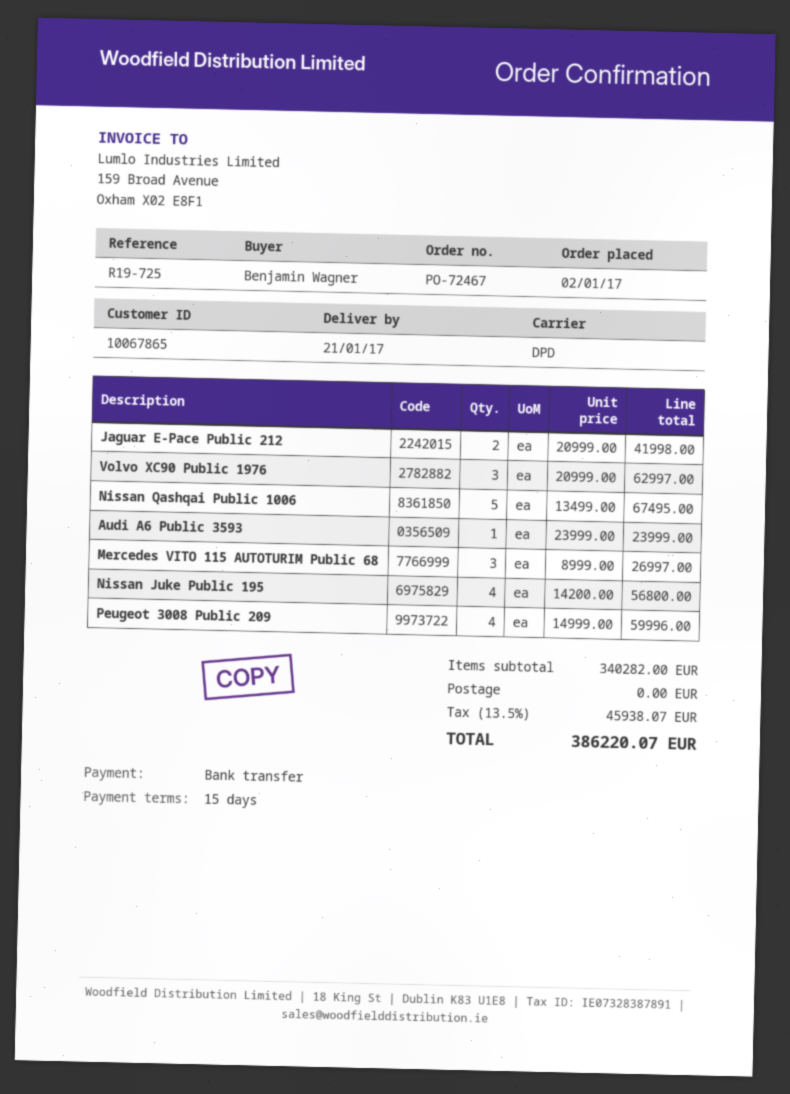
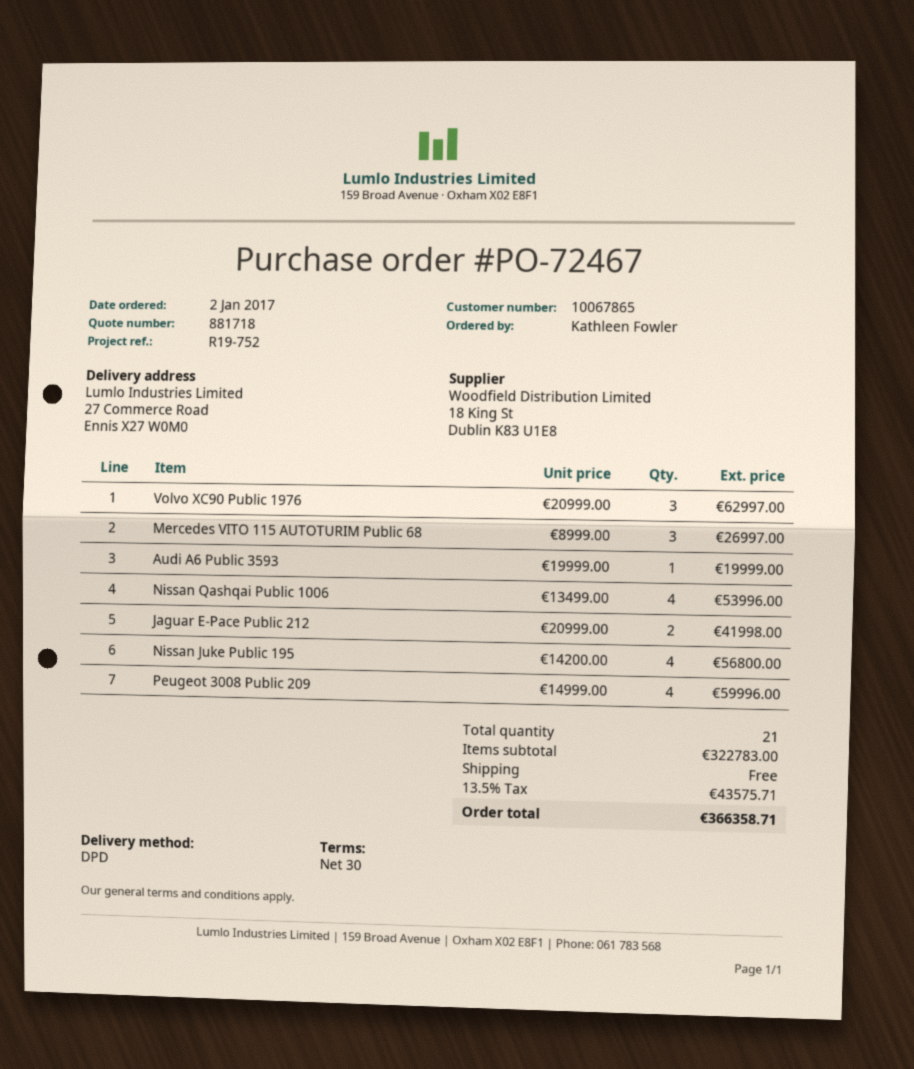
payment terms: 15 days -> 30 days
reference: R19-725 -> R19-752
ordered by: Benjamin Wagner -> Kathleen Fowler
Nissan Qashqai Public 1006: 5 x 13499.00 = 67495.00 -> 4 x 13499.00 = 53996.00
Audi A6 Public 3593: 1 x 23999.00 = 23999.00 -> 1 x 19999.00 = 19999.00
subtotal: 340282.00 -> 322783.00
tax: 13.5% = 45938.07 -> 13.5% = 43575.71
total: 386220.07 -> 366358.71

